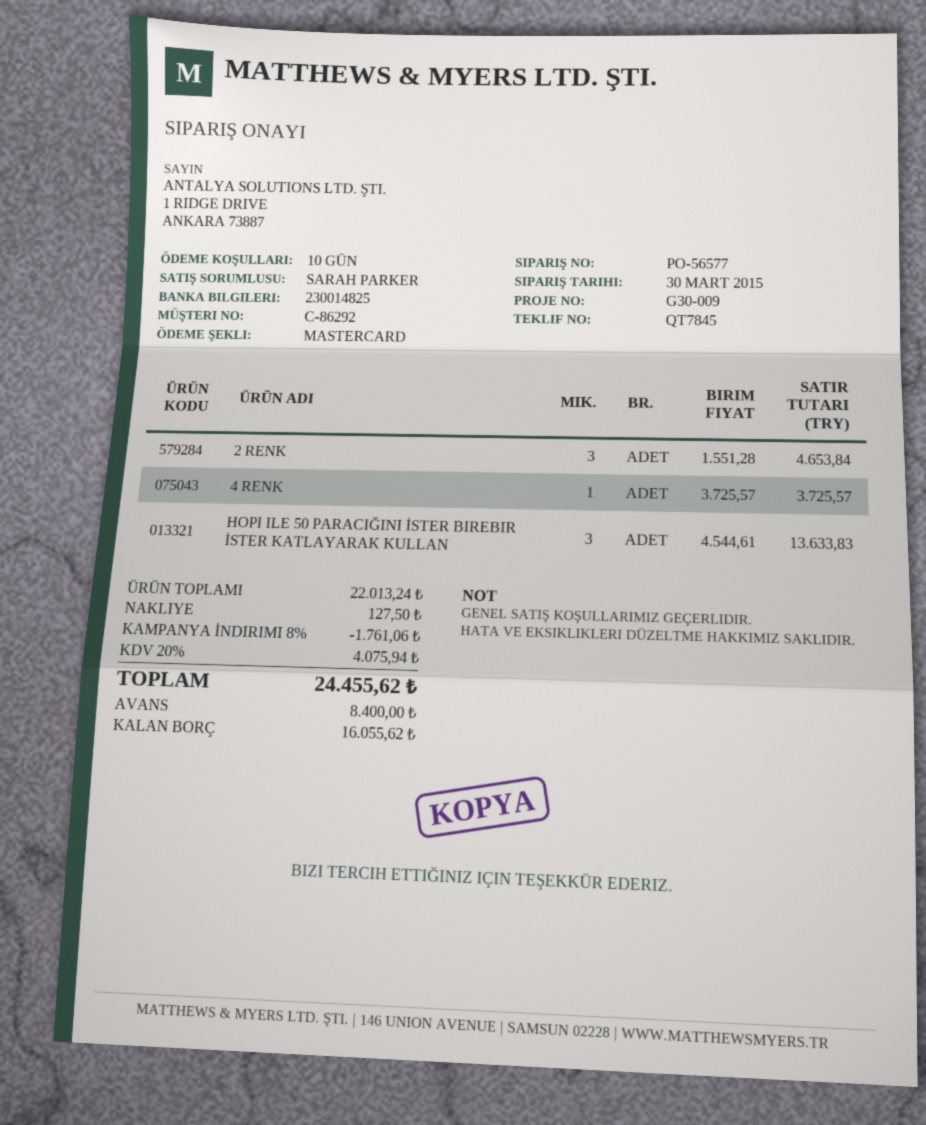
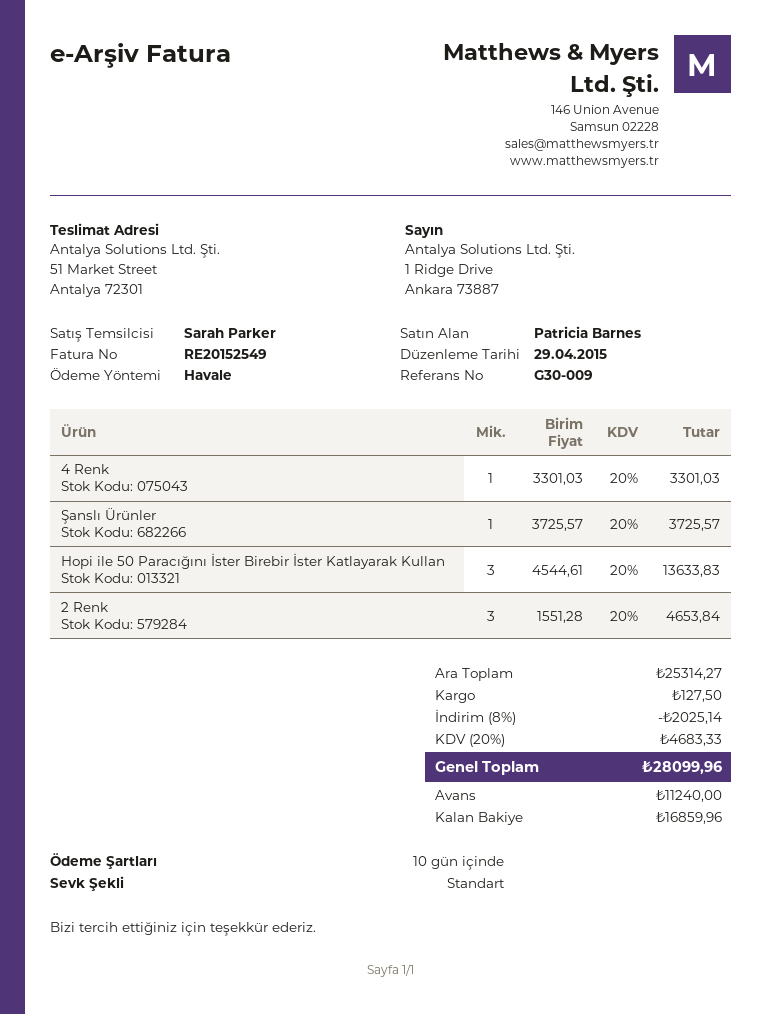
payment method: Mastercard -> bank transfer
4 RENK: 1 x 3725.57 = 3725.57 -> 1 x 3301.03 = 3301.03
Şanslı Ürünler: none -> 1 x 3725.57 = 3725.57
subtotal: 22013.24 -> 25314.27
discount: 8% = 1761.06 -> 8% = 2025.14
tax: 20% = 4075.94 -> 20% = 4683.33
total: 24455.62 -> 28099.96
deposit: 8400.00 -> 11240.00
balance: 16055.62 -> 16859.96

